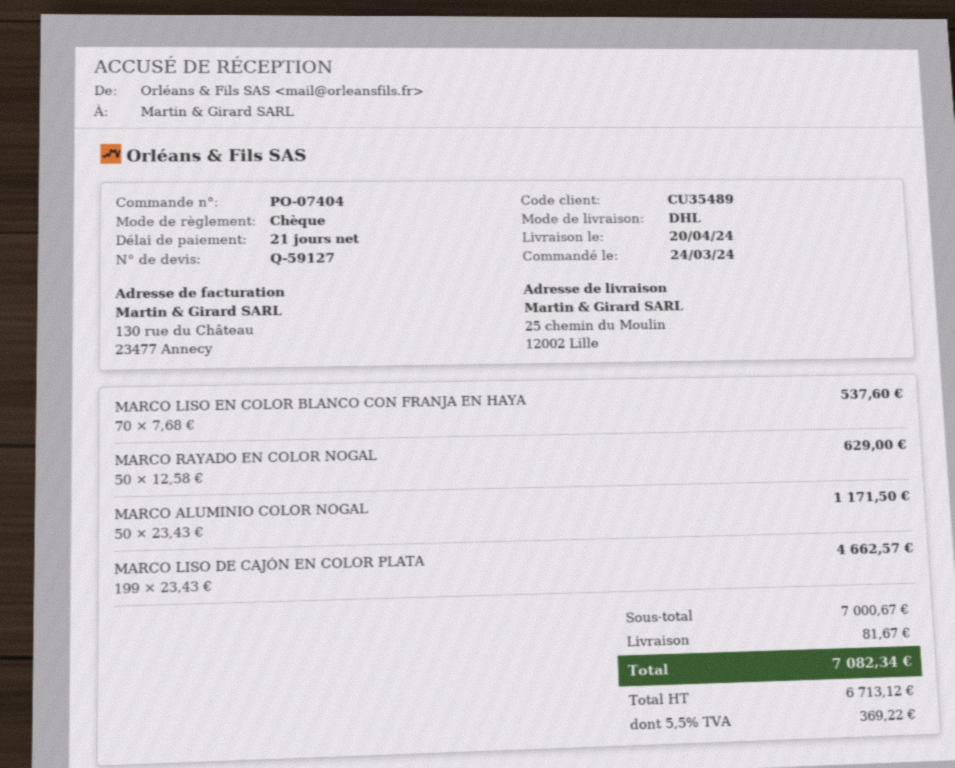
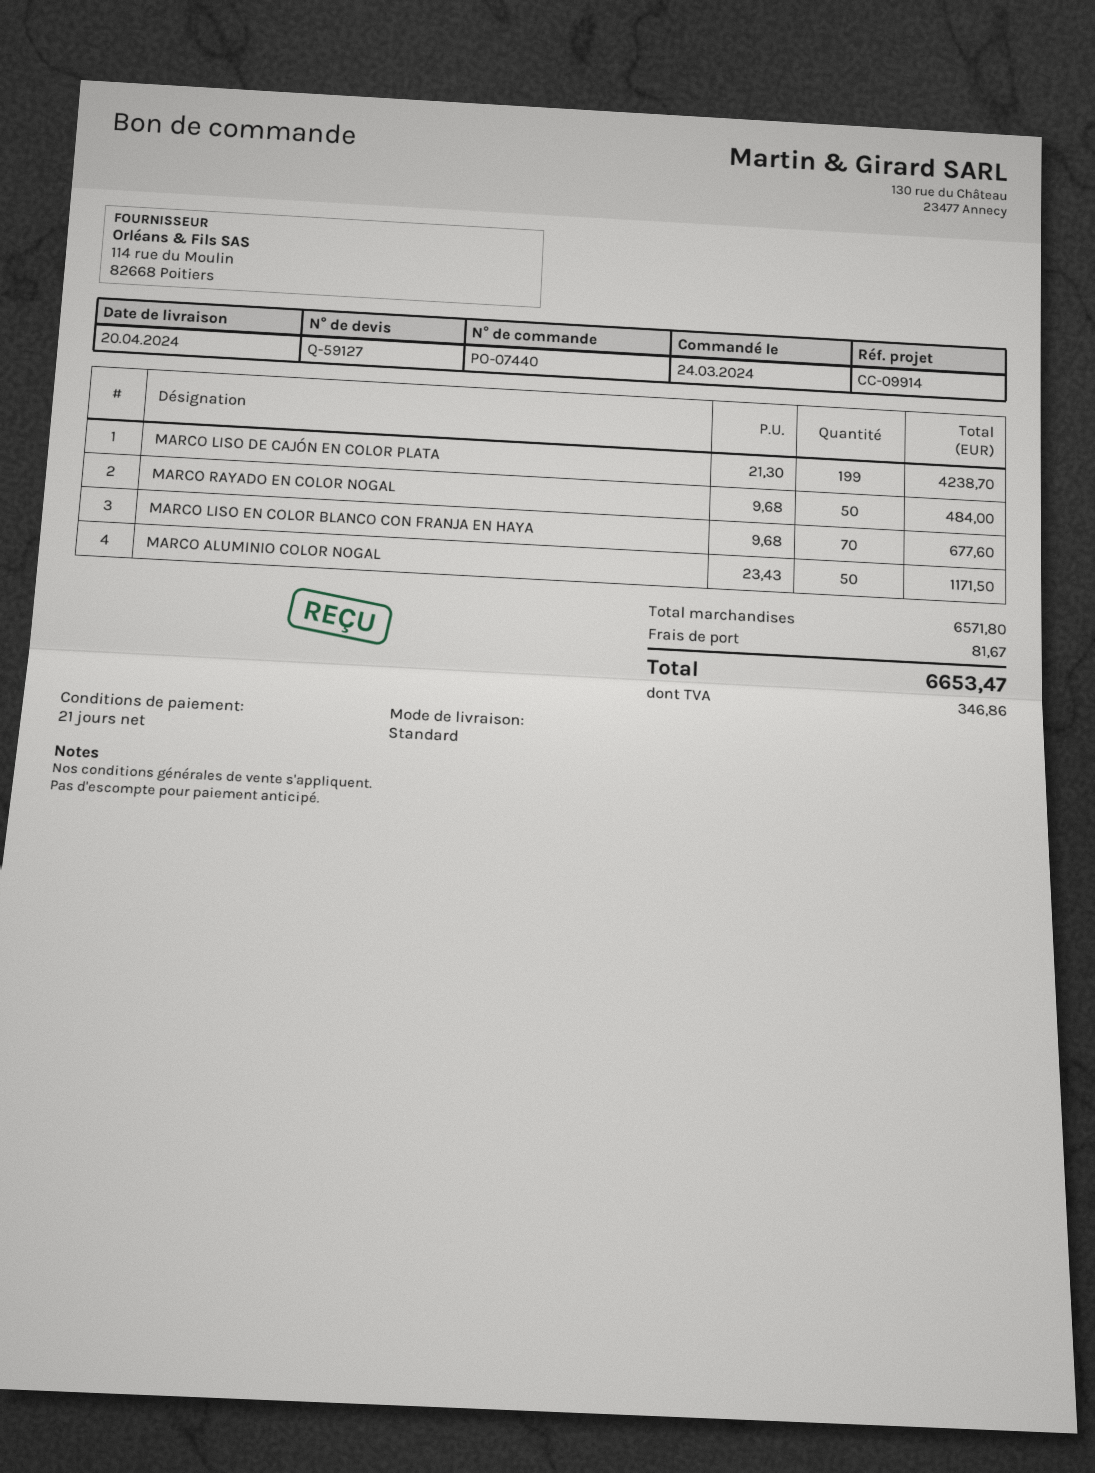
order number: PO-07404 -> PO-07440
shipping method: DHL -> standard
MARCO LISO EN COLOR BLANCO CON FRANJA EN HAYA: 70 x 7.68 = 537.60 -> 70 x 9.68 = 677.60
MARCO RAYADO EN COLOR NOGAL: 50 x 12.58 = 629.00 -> 50 x 9.68 = 484.00
MARCO LISO DE CAJÓN EN COLOR PLATA: 199 x 23.43 = 4662.57 -> 199 x 21.30 = 4238.70
subtotal: 7000.67 -> 6571.80
tax: 369.22 -> 346.86
total: 7082.34 -> 6653.47

